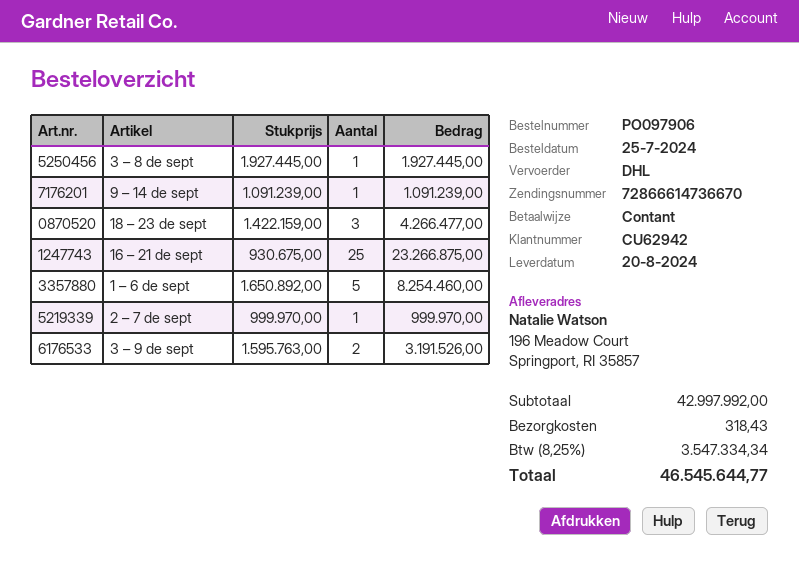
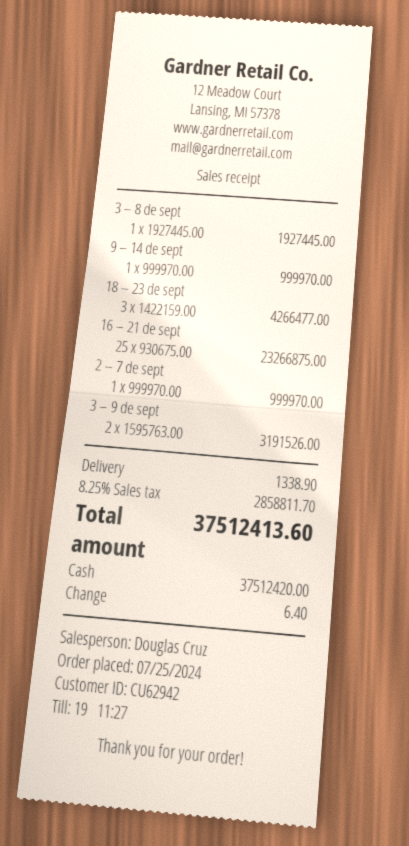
9 – 14 de sept: 1 x 1091239.00 = 1091239.00 -> 1 x 999970.00 = 999970.00
1 – 6 de sept: 5 x 1650892.00 = 8254460.00 -> none
shipping: 318.43 -> 1338.90
tax: 8.25% = 3547334.34 -> 8.25% = 2858811.70
total: 46545644.77 -> 37512413.60

